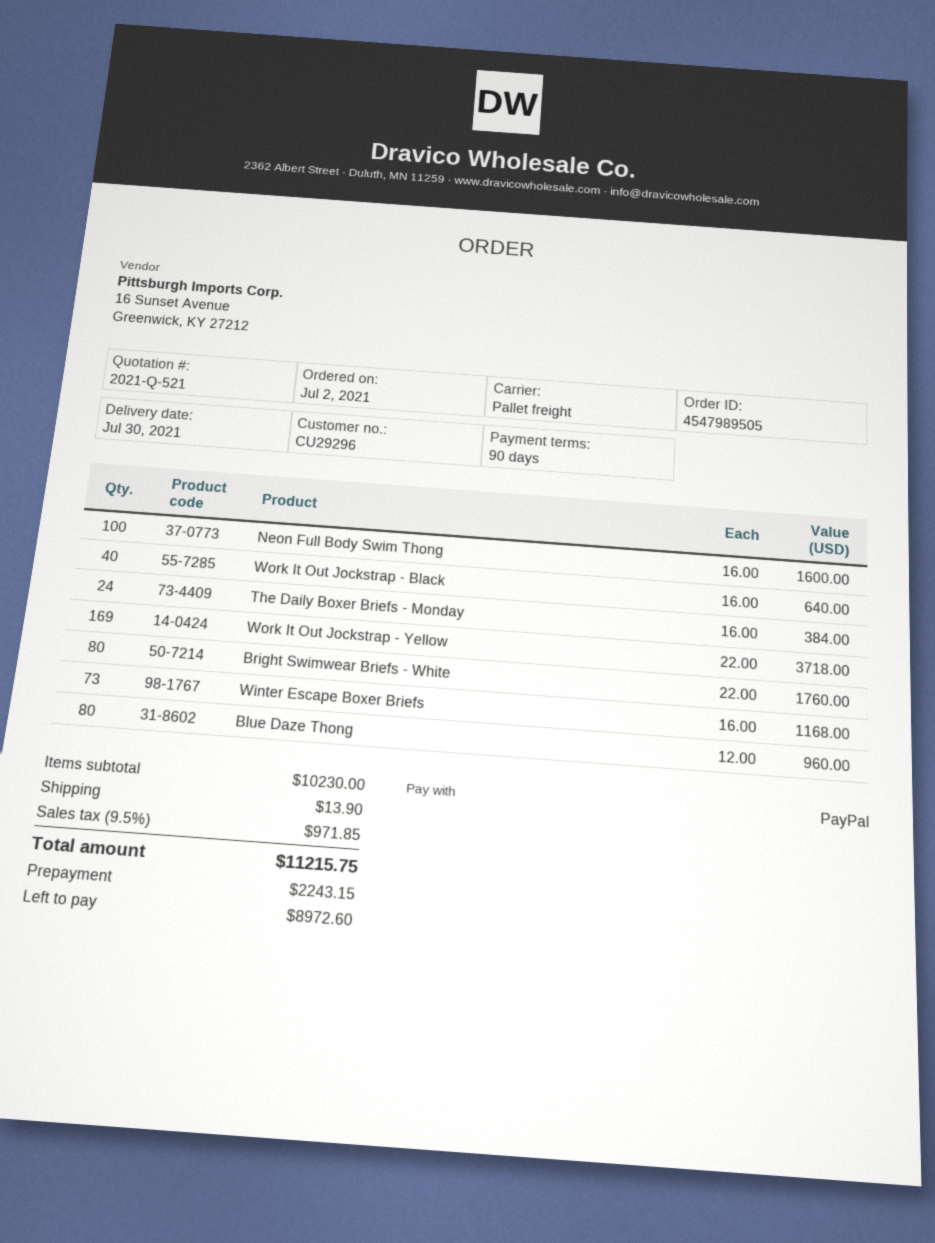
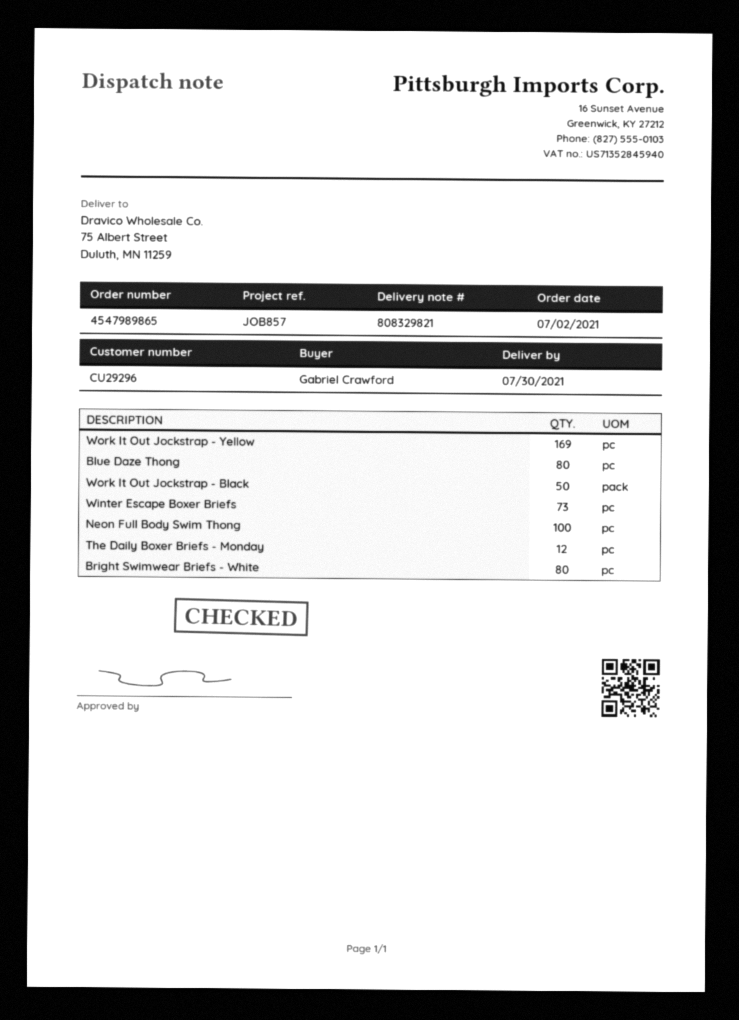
order number: 4547989505 -> 4547989865
Work It Out Jockstrap - Black: 40 -> 50
The Daily Boxer Briefs - Monday: 24 -> 12

